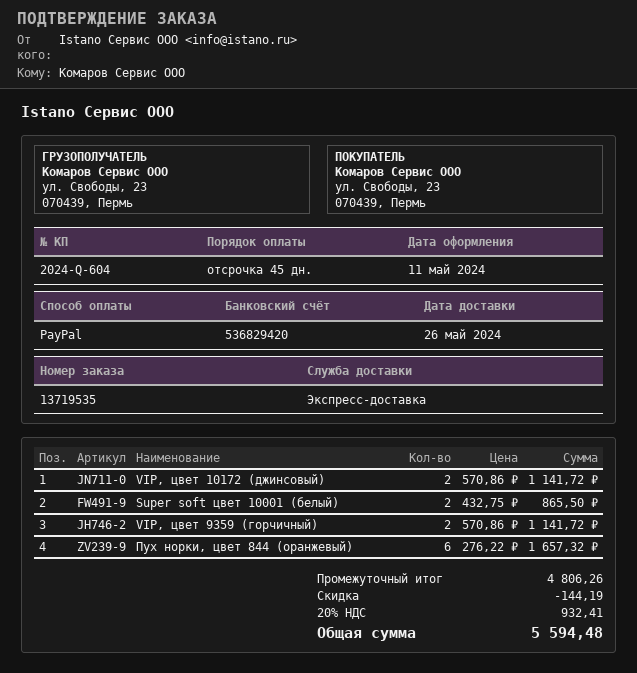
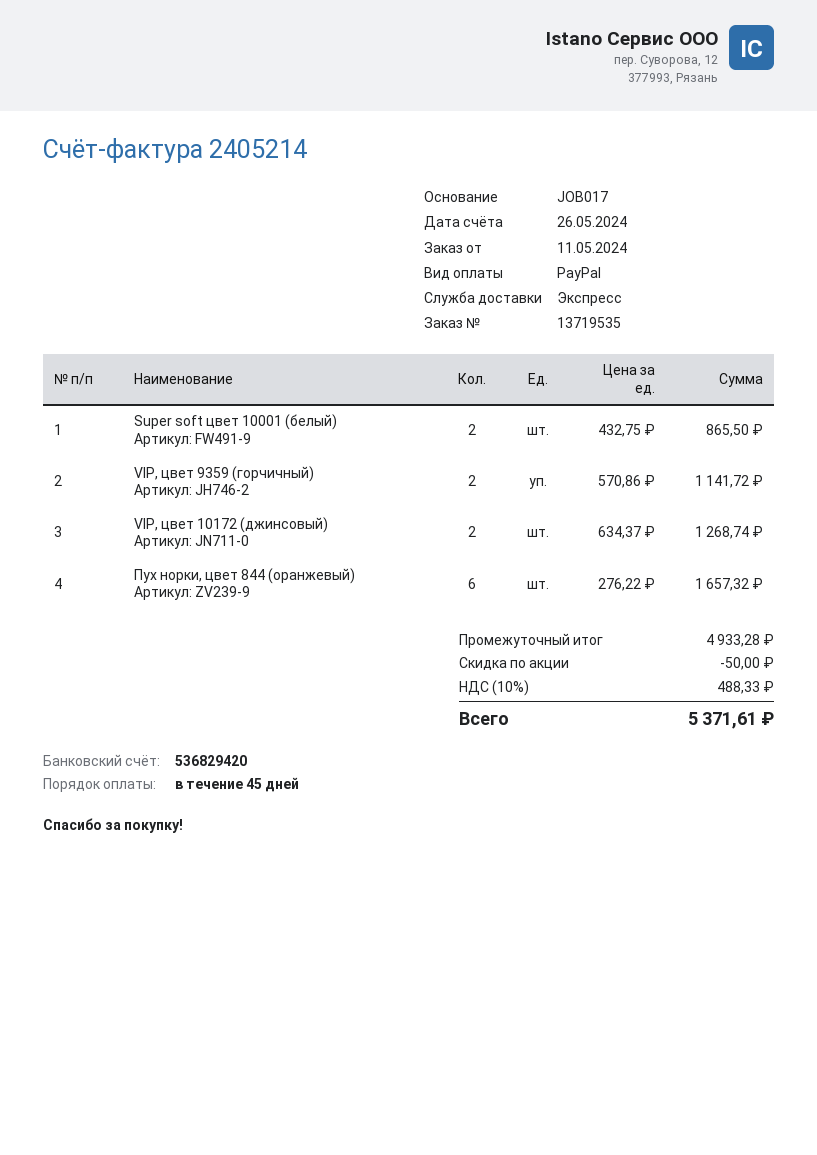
VIP, цвет 10172 (джинсовый): 2 x 570.86 = 1141.72 -> 2 x 634.37 = 1268.74
subtotal: 4806.26 -> 4933.28
discount: 144.19 -> 50.00
tax: 20% = 932.41 -> 10% = 488.33
total: 5594.48 -> 5371.61

